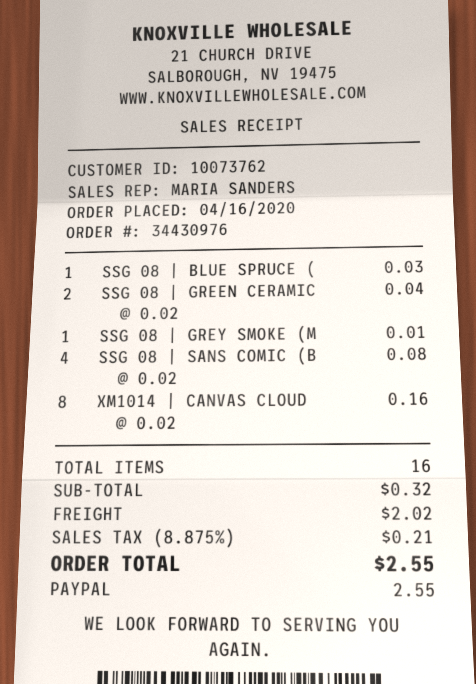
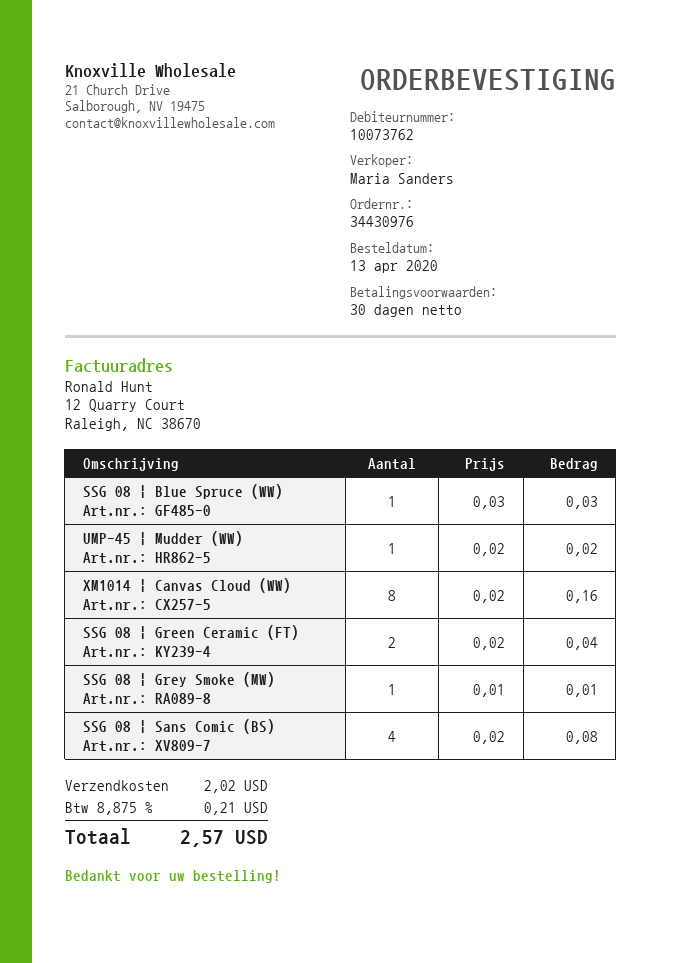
order date: 2020-04-16 -> 2020-04-13
UMP-45 | Mudder (WW): none -> 1 x 0.02 = 0.02
total: 2.55 -> 2.57

